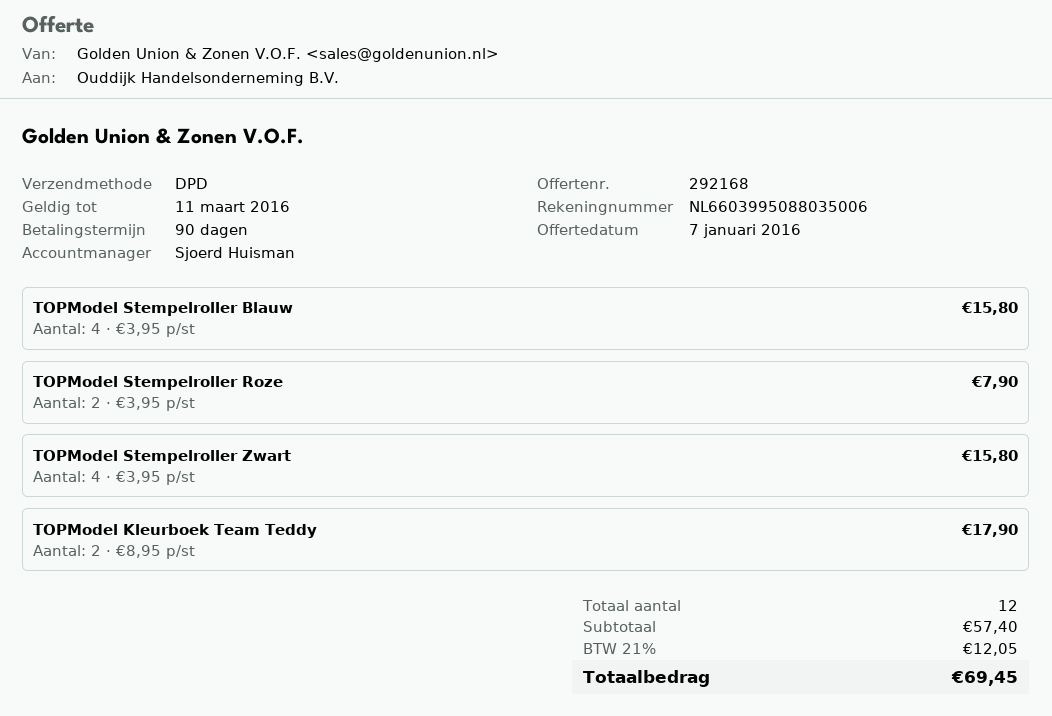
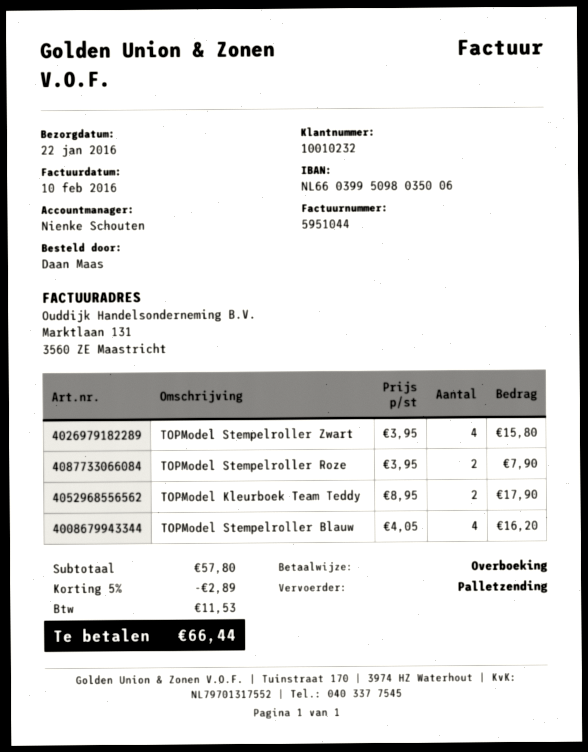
sales rep: Sjoerd Huisman -> Nienke Schouten
bank account: NL6603995088035006 -> NL6603995098035006
shipping method: DPD -> pallet freight
TOPModel Stempelroller Blauw: 4 x 3.95 = 15.80 -> 4 x 4.05 = 16.20
subtotal: 57.40 -> 57.80
discount: none -> 5% = 2.89
tax: 12.05 -> 11.53
total: 69.45 -> 66.44

